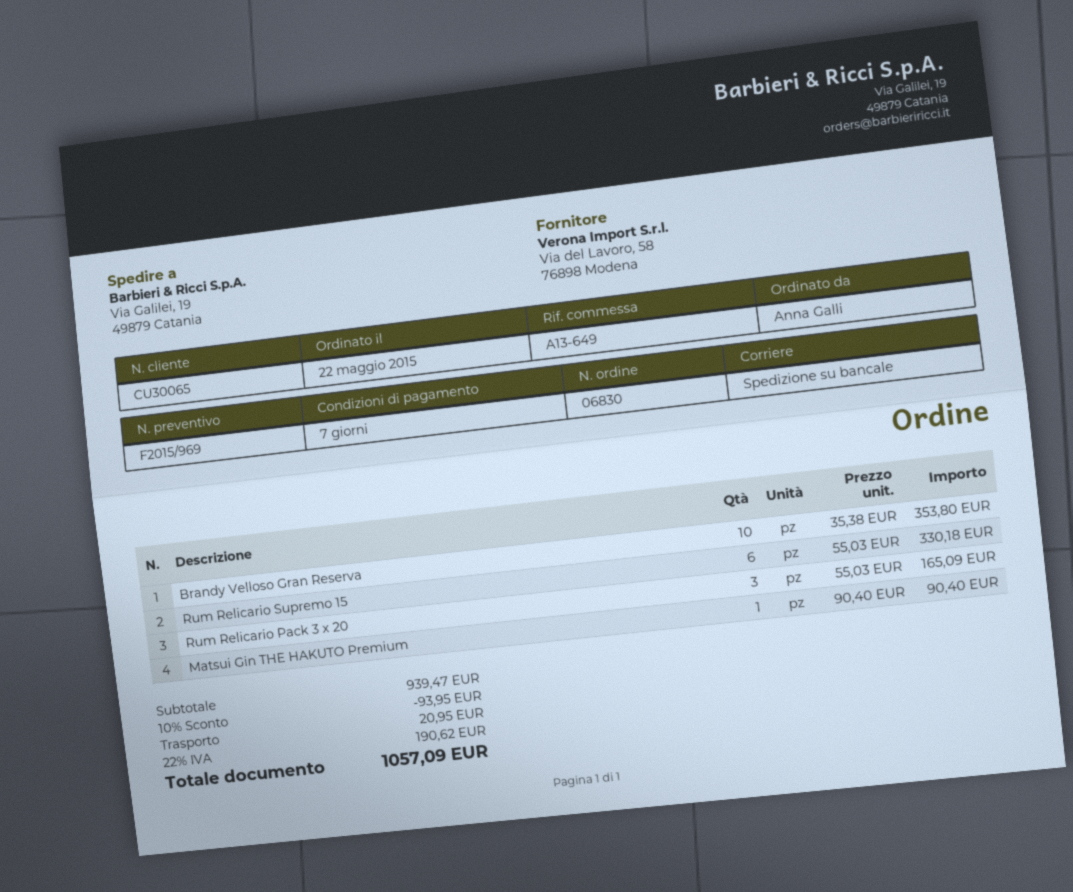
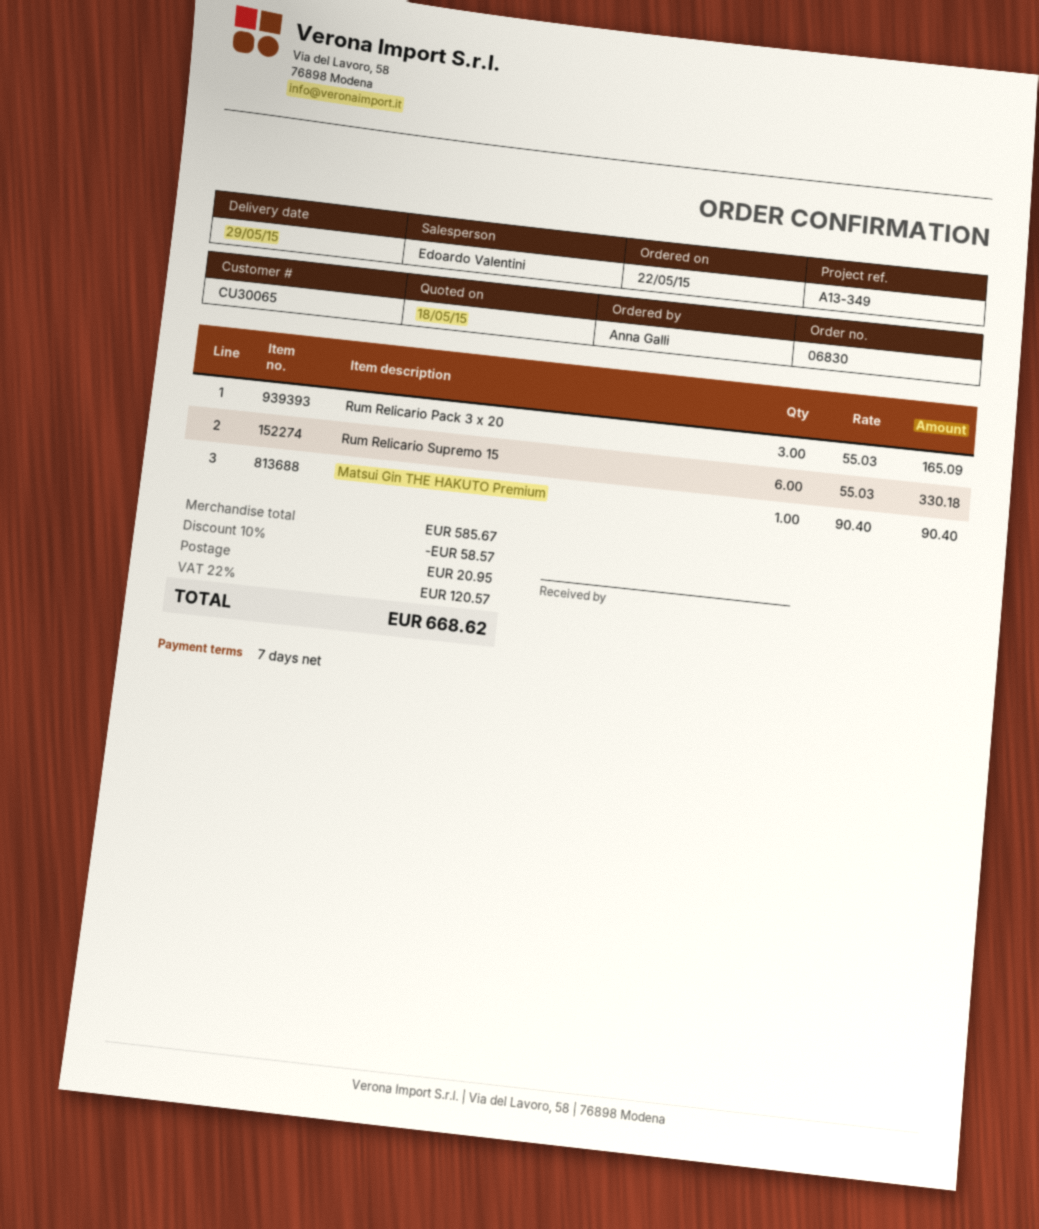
reference: A13-649 -> A13-349
Brandy Velloso Gran Reserva: 10 x 35.38 = 353.80 -> none
subtotal: 939.47 -> 585.67
discount: 10% = 93.95 -> 10% = 58.57
tax: 22% = 190.62 -> 22% = 120.57
total: 1057.09 -> 668.62

